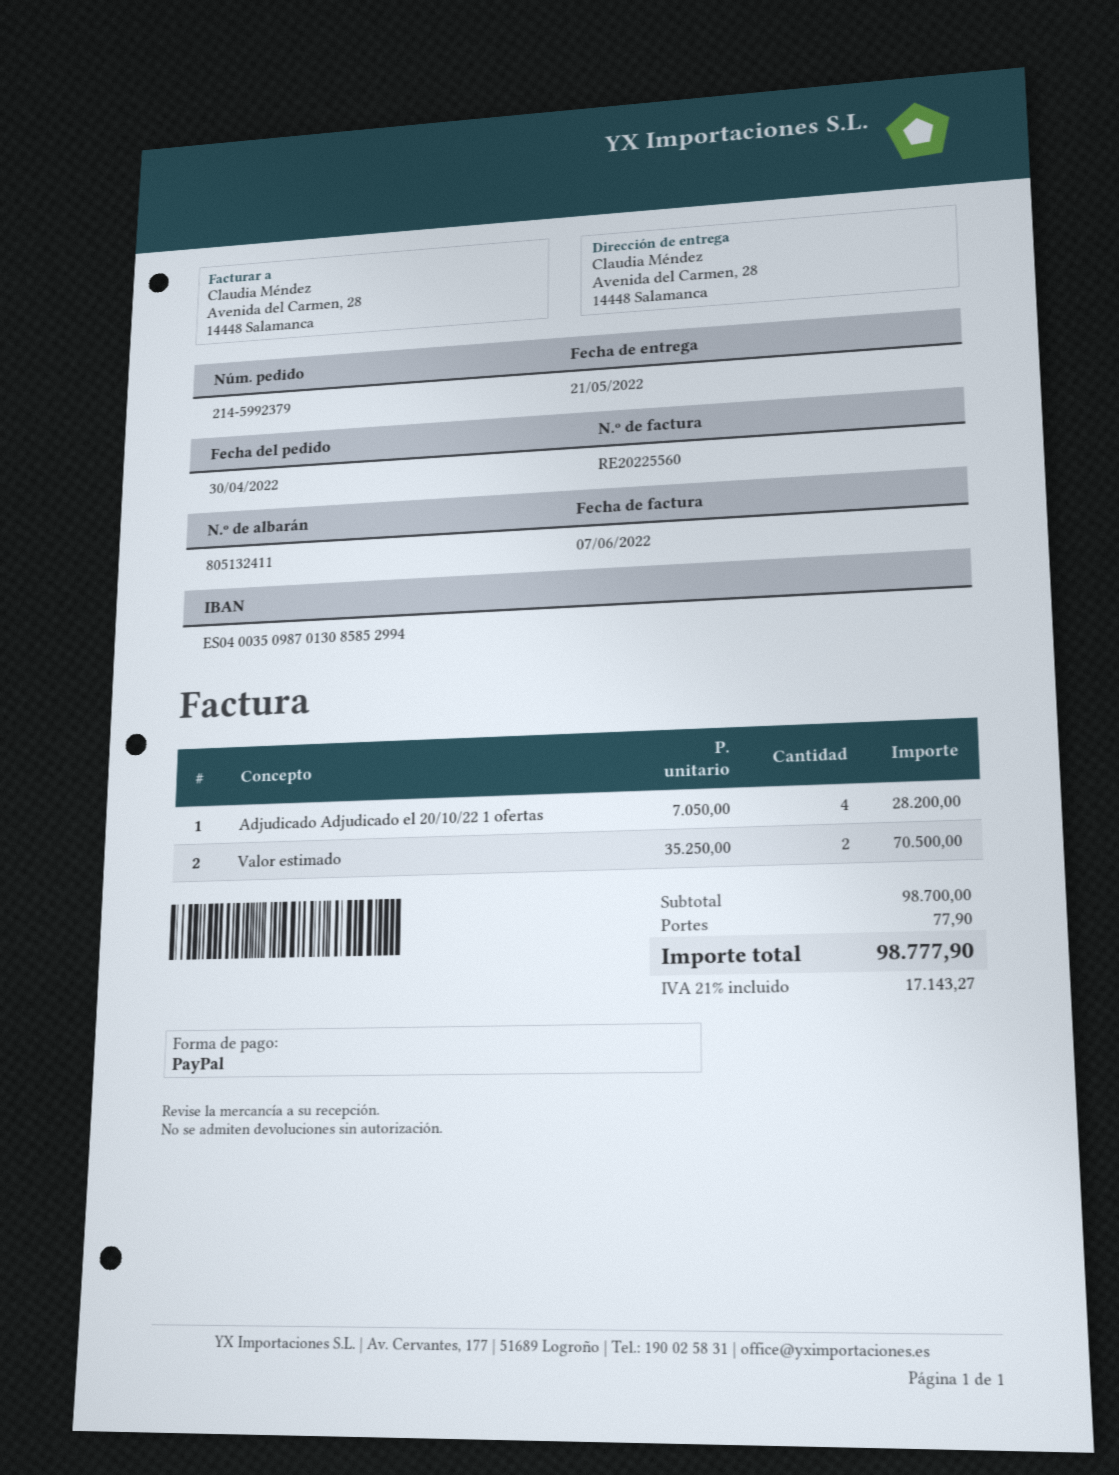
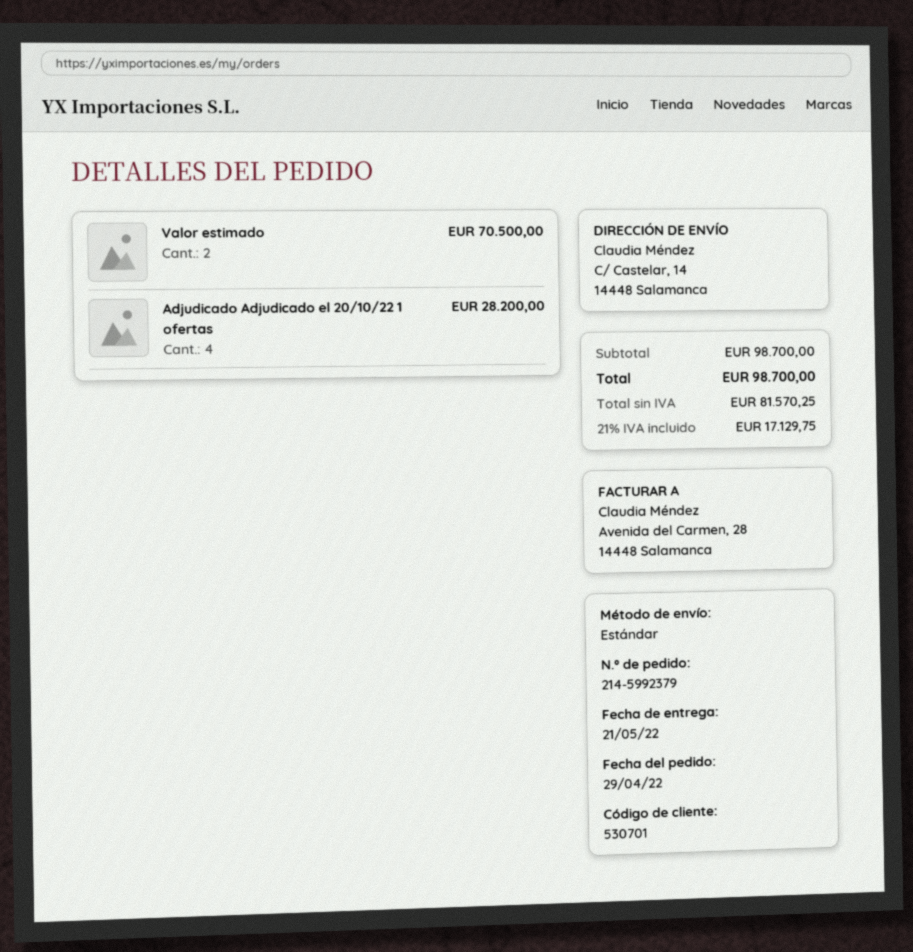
order date: 2022-04-30 -> 2022-04-29
ship to: Avenida del Carmen, 28, 14448 Salamanca -> C/ Castelar, 14, 14448 Salamanca
shipping: 77.90 -> none
tax: 21% = 17143.27 -> 21% = 17129.75
total: 98777.90 -> 98700.00

